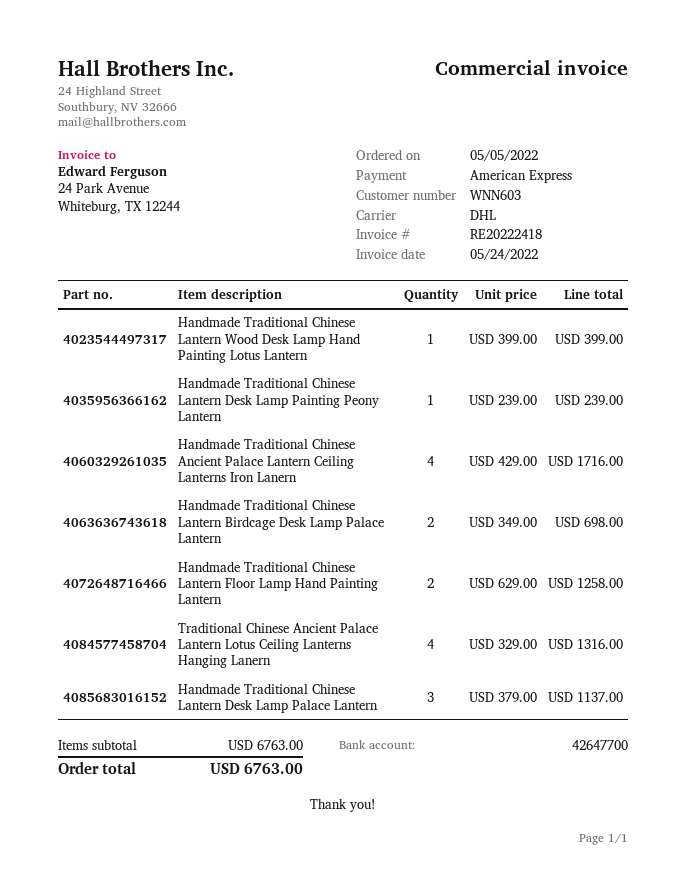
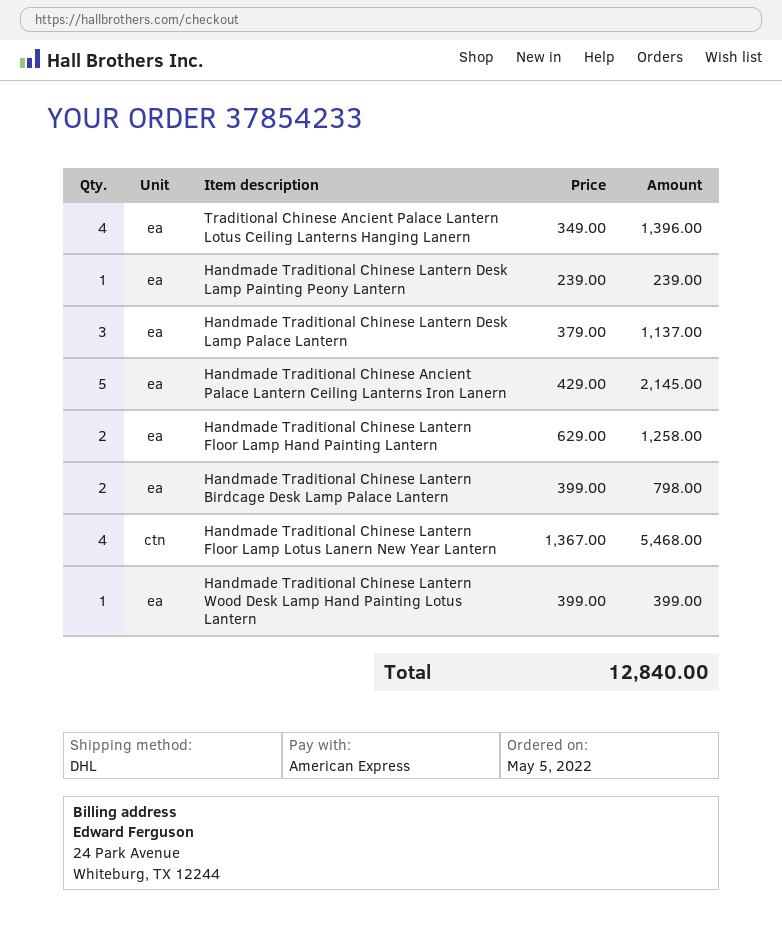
Handmade Traditional Chinese Ancient Palace Lantern Ceiling Lanterns Iron Lanern: 4 x 429.00 = 1716.00 -> 5 x 429.00 = 2145.00
Handmade Traditional Chinese Lantern Birdcage Desk Lamp Palace Lantern: 2 x 349.00 = 698.00 -> 2 x 399.00 = 798.00
Traditional Chinese Ancient Palace Lantern Lotus Ceiling Lanterns Hanging Lanern: 4 x 329.00 = 1316.00 -> 4 x 349.00 = 1396.00
Handmade Traditional Chinese Lantern Floor Lamp Lotus Lanern New Year Lantern: none -> 4 x 1367.00 = 5468.00
total: 6763.00 -> 12840.00

